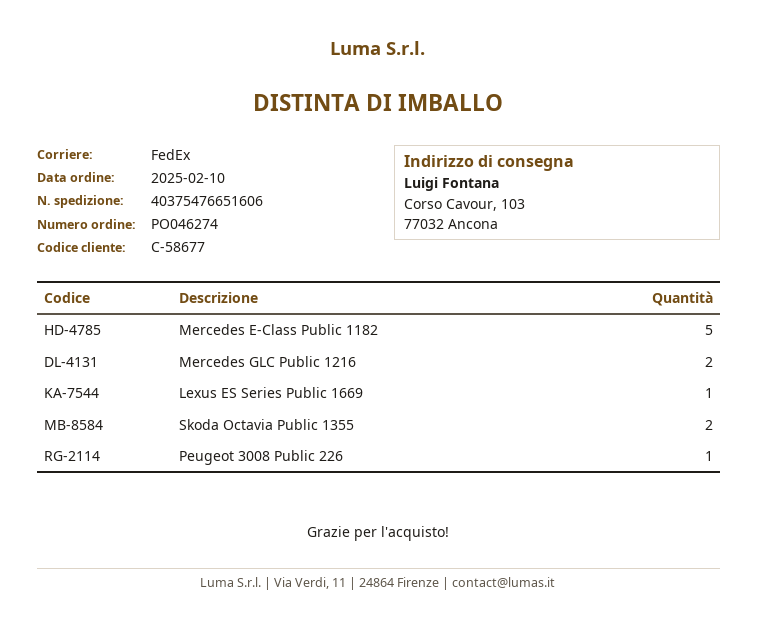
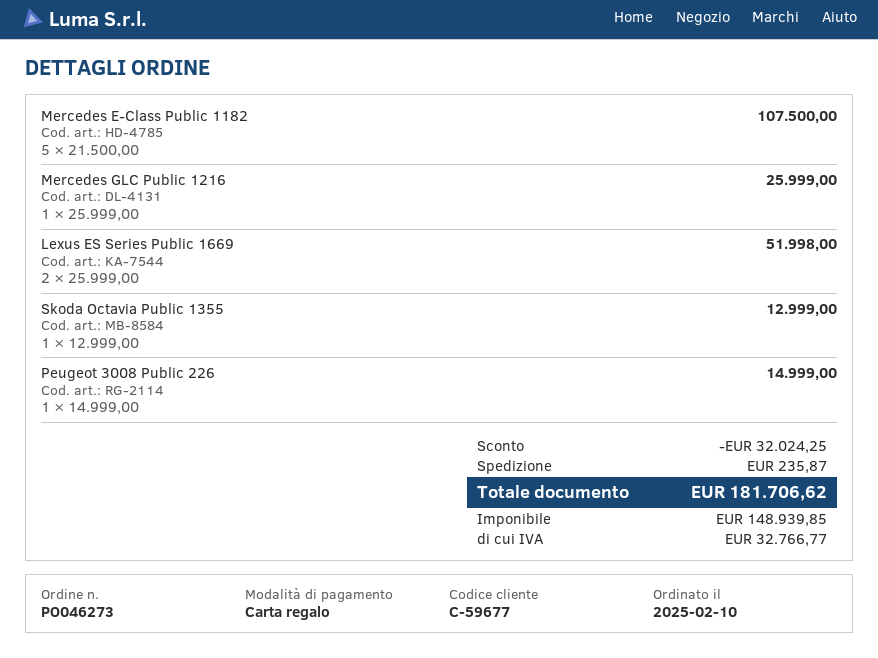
order number: PO046274 -> PO046273
customer number: C-58677 -> C-59677
Mercedes GLC Public 1216: 2 -> 1
Lexus ES Series Public 1669: 1 -> 2
Skoda Octavia Public 1355: 2 -> 1

